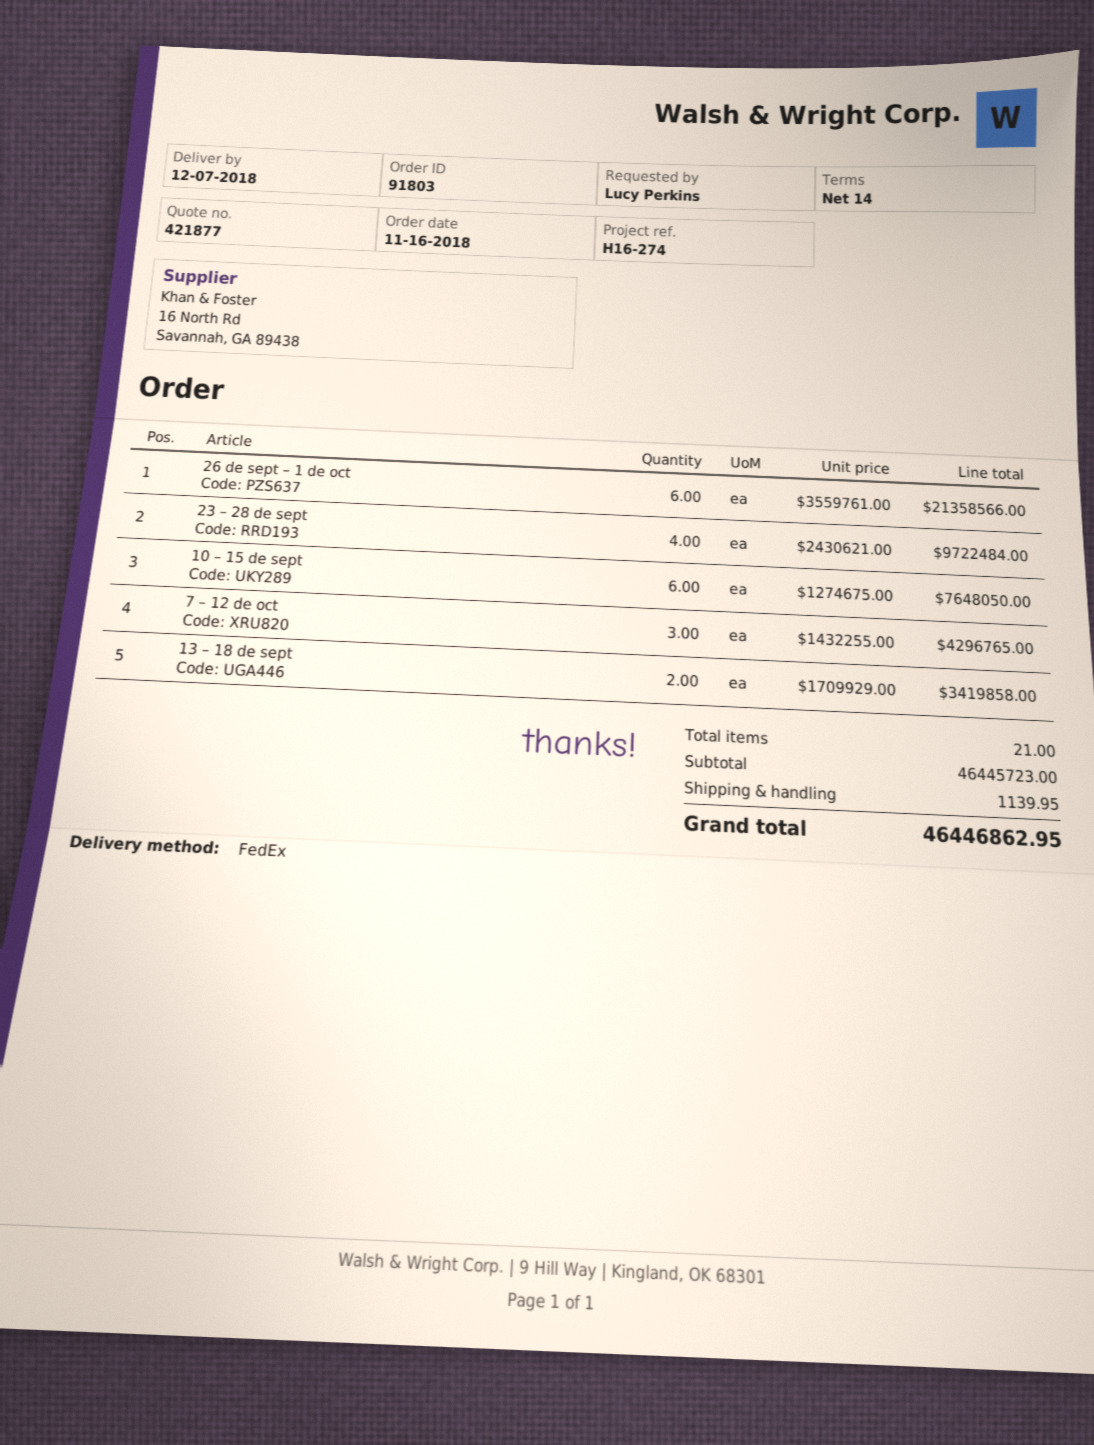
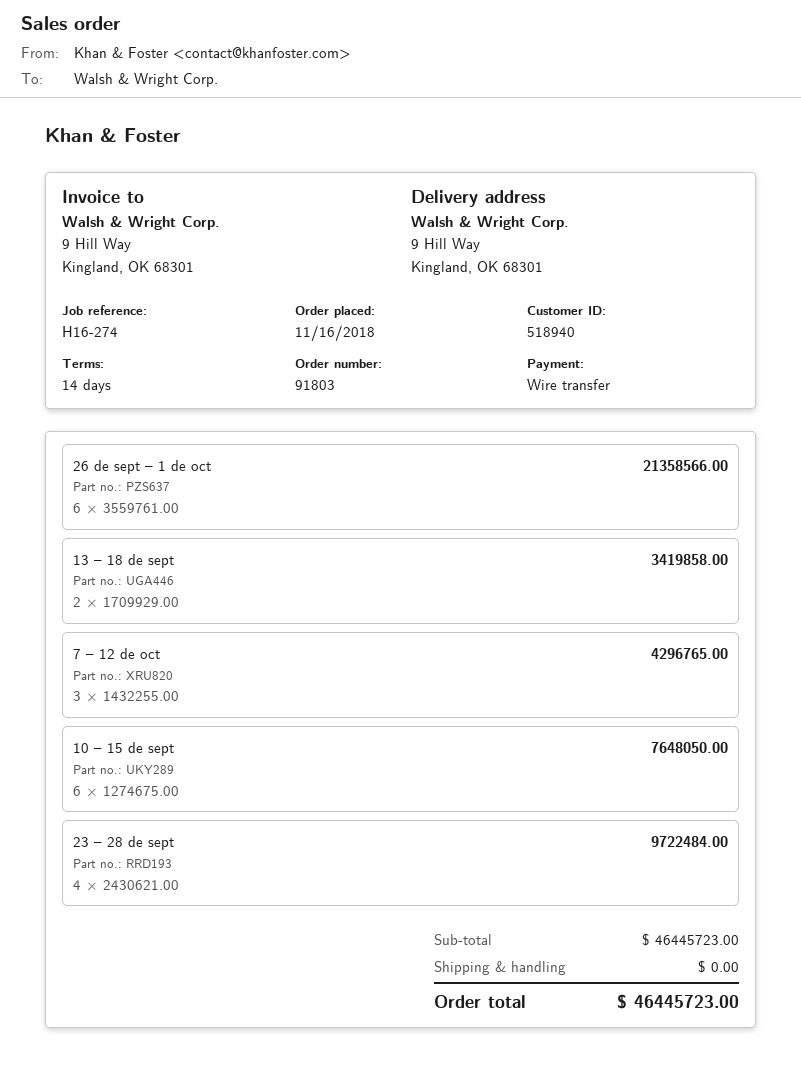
shipping: 1139.95 -> 0.00
total: 46446862.95 -> 46445723.00

